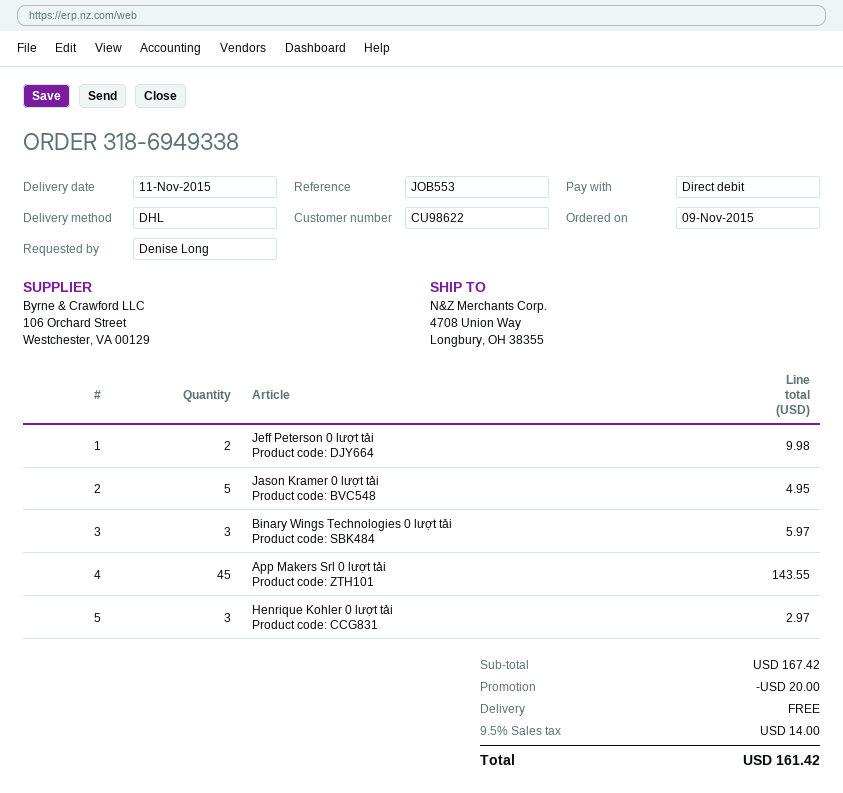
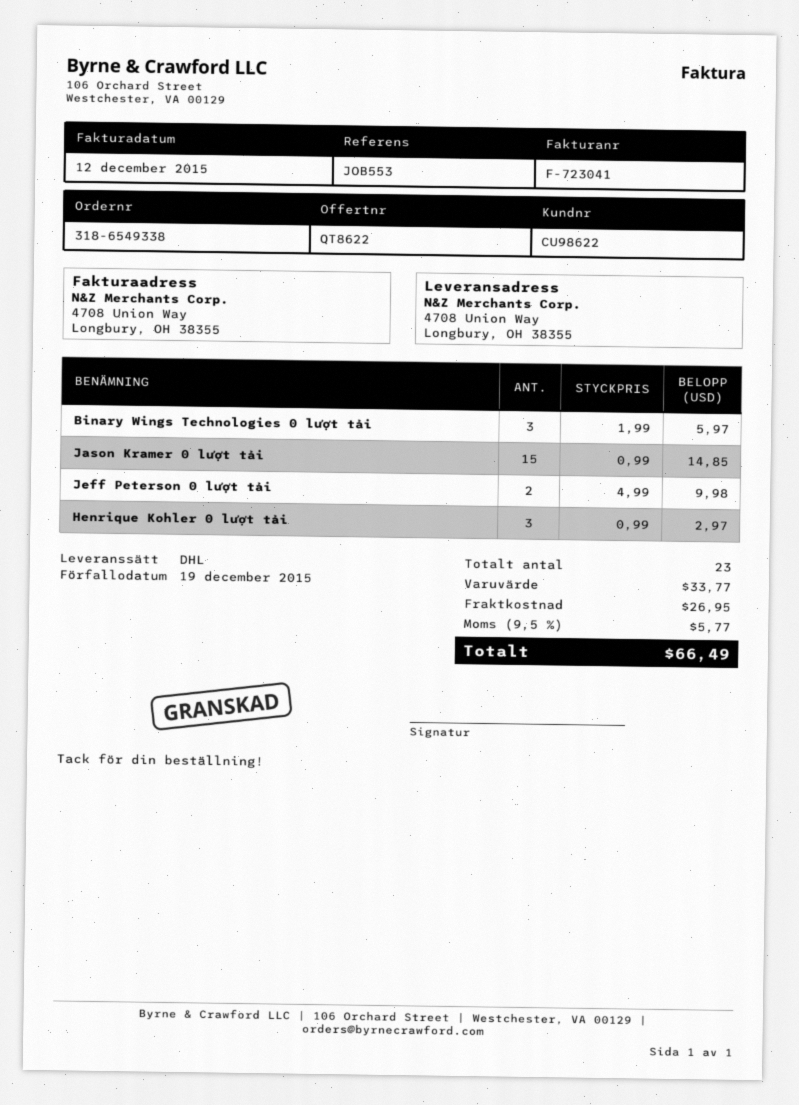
order number: 318-6949338 -> 318-6549338
Jason Kramer 0 lượt tải: 5 for 4.95 -> 15 for 14.85
App Makers Srl 0 lượt tải: 45 for 143.55 -> none
subtotal: 167.42 -> 33.77
discount: 20.00 -> none
shipping: 0.00 -> 26.95
tax: 9.5% = 14.00 -> 9.5% = 5.77
total: 161.42 -> 66.49

